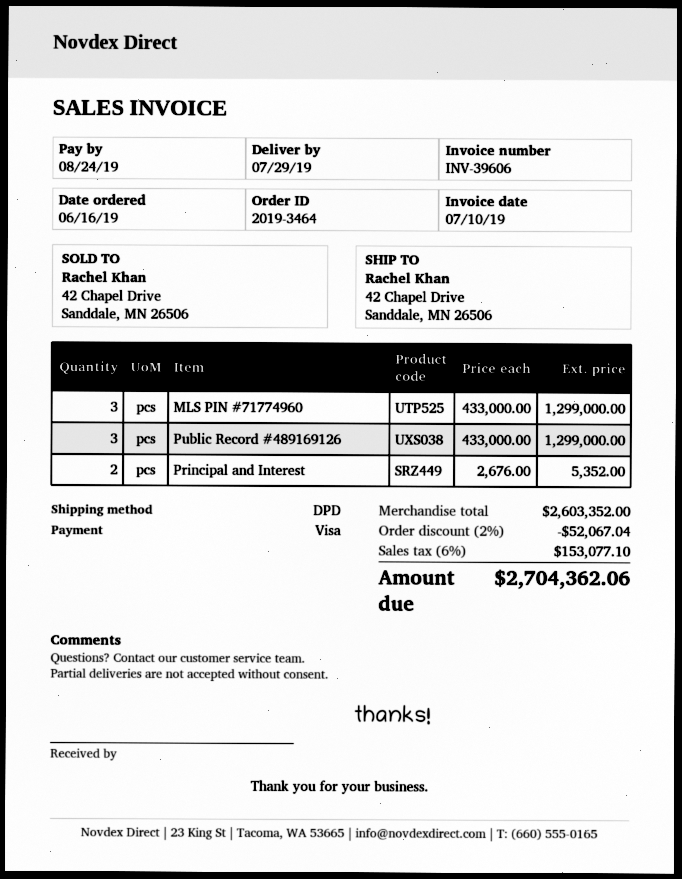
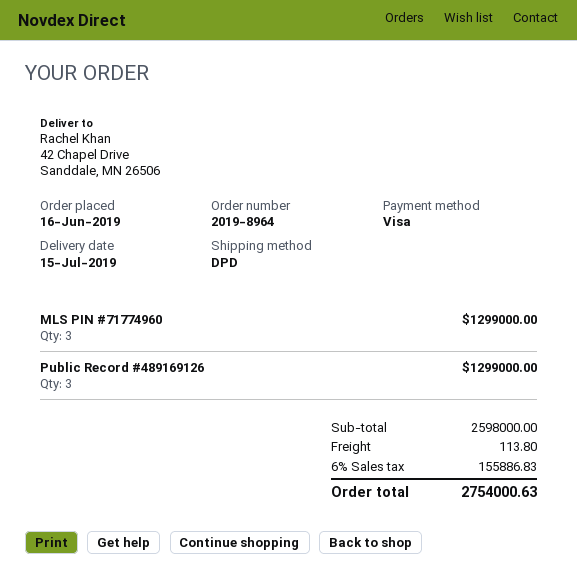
order number: 2019-3464 -> 2019-8964
delivery date: 2019-07-29 -> 2019-07-15
Principal and Interest: 2 for 5352.00 -> none
subtotal: 2603352.00 -> 2598000.00
discount: 2% = 52067.04 -> none
shipping: none -> 113.80
tax: 6% = 153077.10 -> 6% = 155886.83
total: 2704362.06 -> 2754000.63

